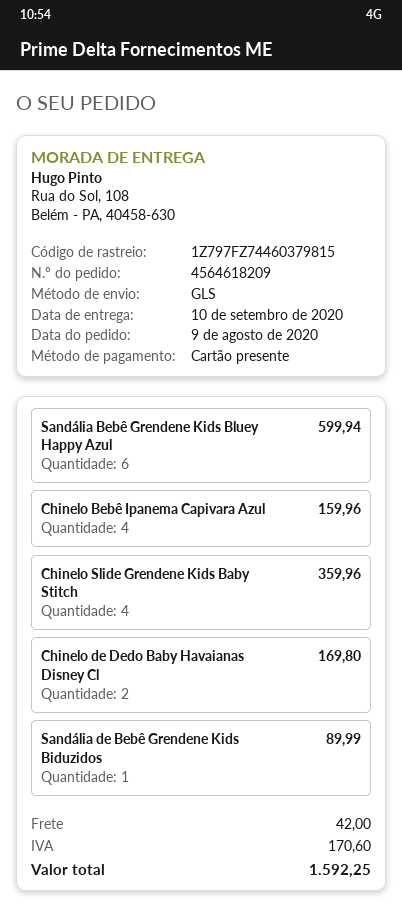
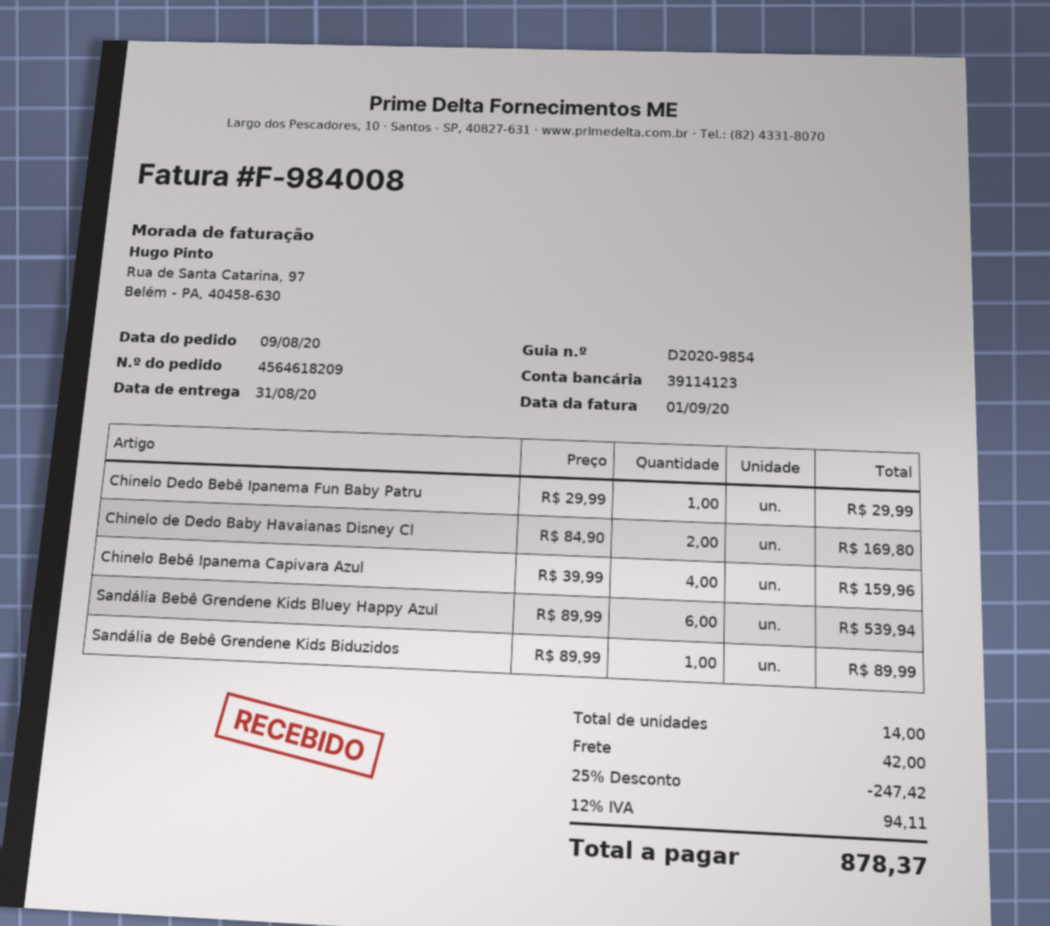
delivery date: 2020-09-10 -> 2020-08-31
Sandália Bebê Grendene Kids Bluey Happy Azul: 6 for 599.94 -> 6 for 539.94
Chinelo Slide Grendene Kids Baby Stitch: 4 for 359.96 -> none
Chinelo Dedo Bebê Ipanema Fun Baby Patru: none -> 1 for 29.99
discount: none -> 25% = 247.42
tax: 170.60 -> 94.11
total: 1592.25 -> 878.37

